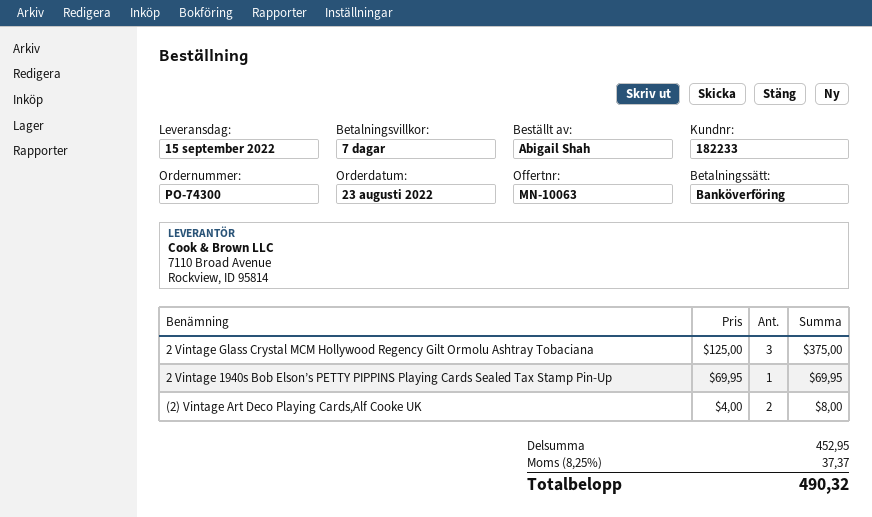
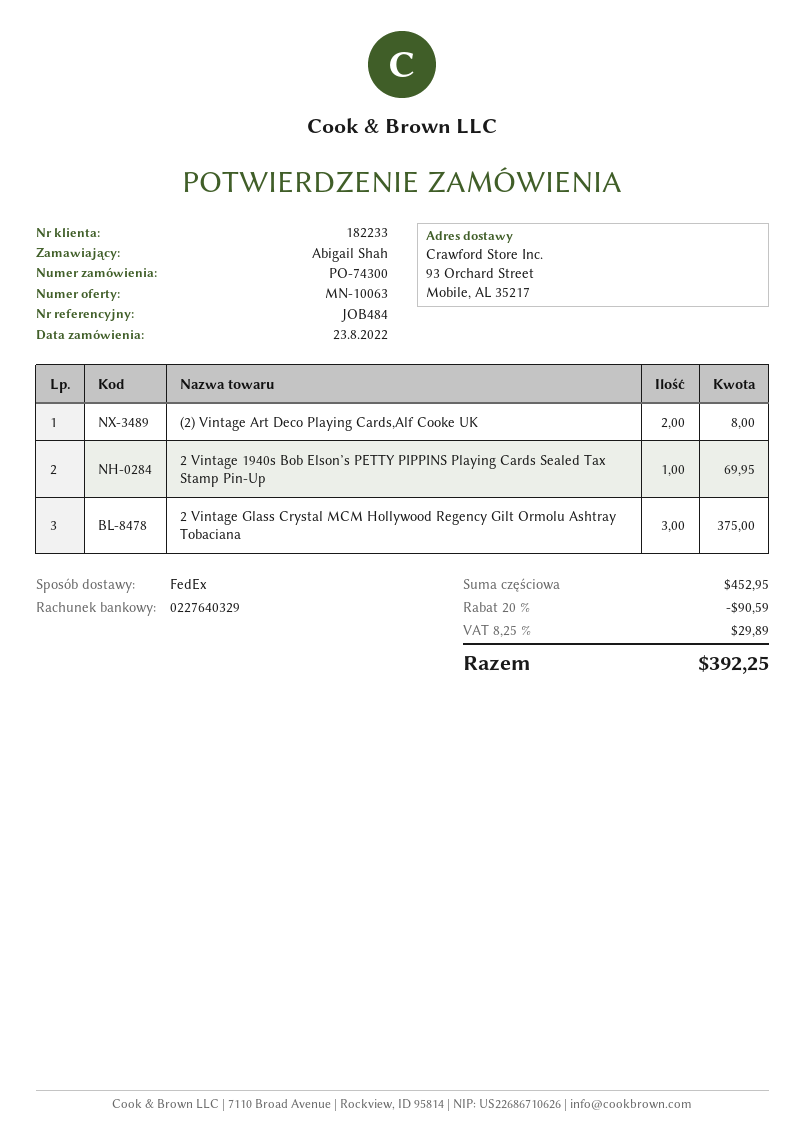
discount: none -> 20% = 90.59
tax: 8.25% = 37.37 -> 8.25% = 29.89
total: 490.32 -> 392.25

